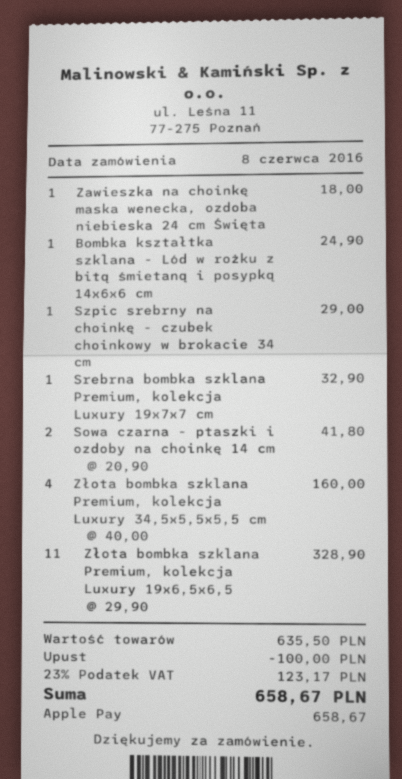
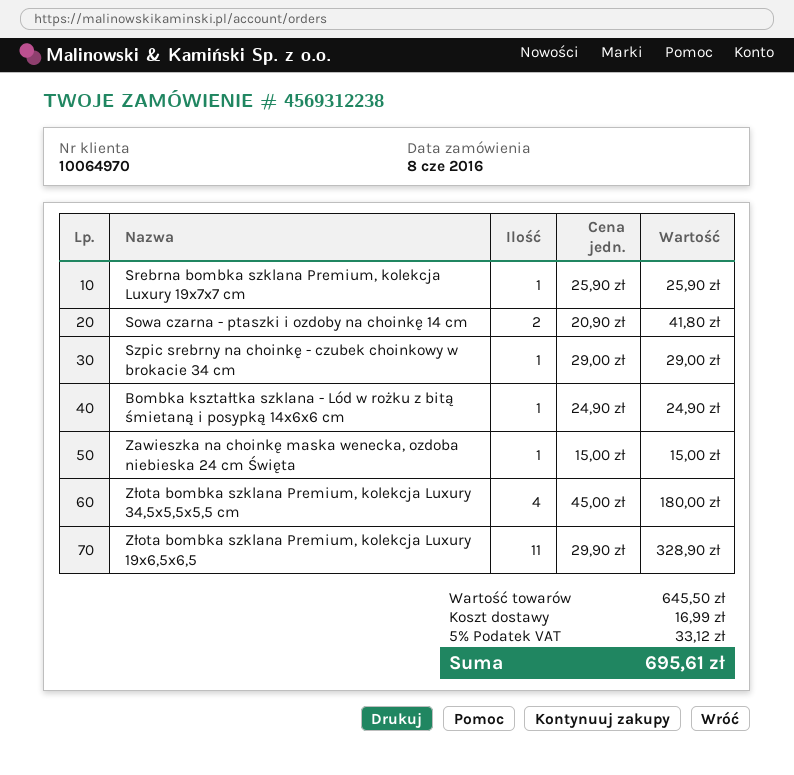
Zawieszka na choinkę maska wenecka, ozdoba niebieska 24 cm Święta: 1 x 18.00 = 18.00 -> 1 x 15.00 = 15.00
Srebrna bombka szklana Premium, kolekcja Luxury 19x7x7 cm: 1 x 32.90 = 32.90 -> 1 x 25.90 = 25.90
Złota bombka szklana Premium, kolekcja Luxury 34,5x5,5x5,5 cm: 4 x 40.00 = 160.00 -> 4 x 45.00 = 180.00
subtotal: 635.50 -> 645.50
discount: 100.00 -> none
shipping: none -> 16.99
tax: 23% = 123.17 -> 5% = 33.12
total: 658.67 -> 695.61

